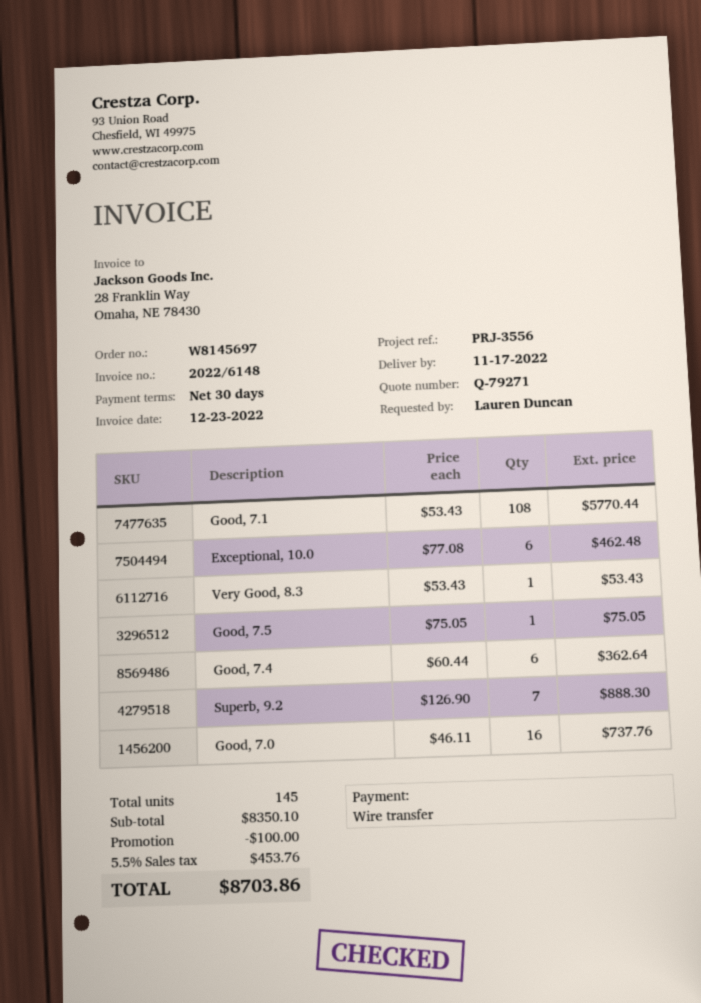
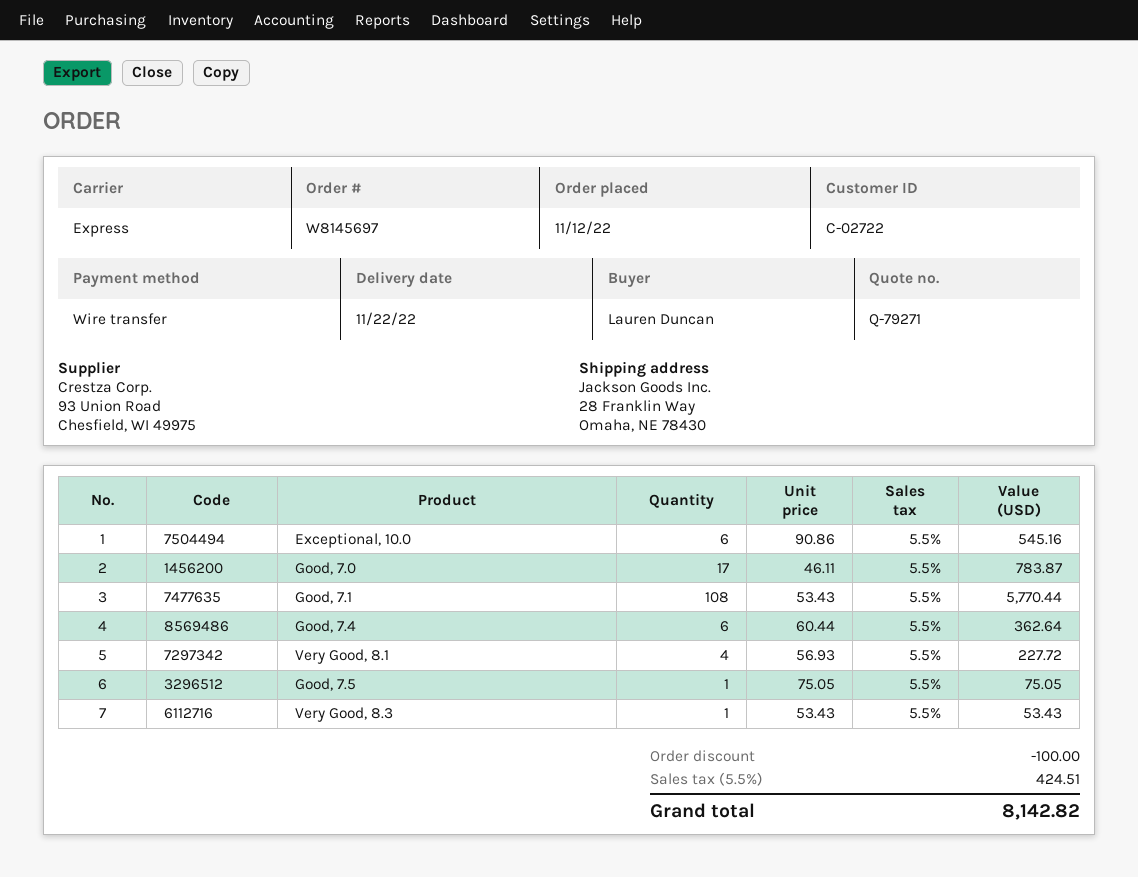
delivery date: 2022-11-17 -> 2022-11-22
Exceptional, 10.0: 6 x 77.08 = 462.48 -> 6 x 90.86 = 545.16
Superb, 9.2: 7 x 126.90 = 888.30 -> none
Good, 7.0: 16 x 46.11 = 737.76 -> 17 x 46.11 = 783.87
Very Good, 8.1: none -> 4 x 56.93 = 227.72
tax: 5.5% = 453.76 -> 5.5% = 424.51
total: 8703.86 -> 8142.82

